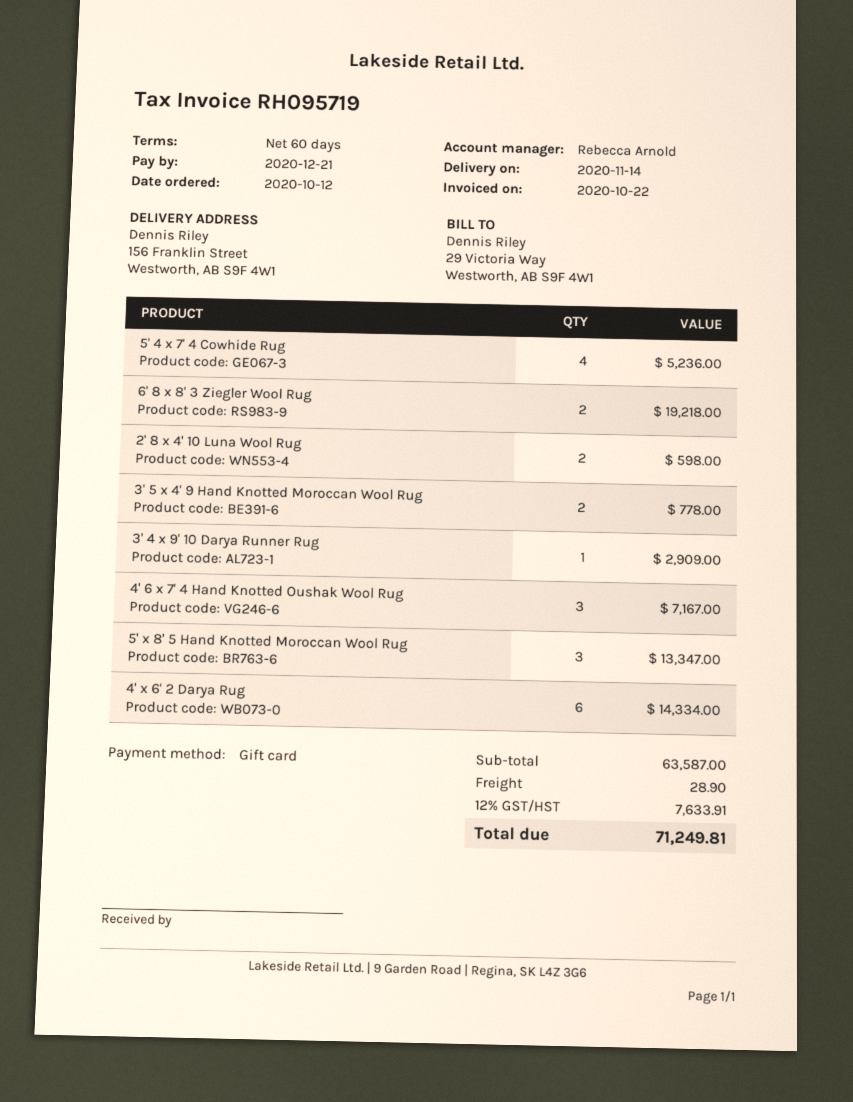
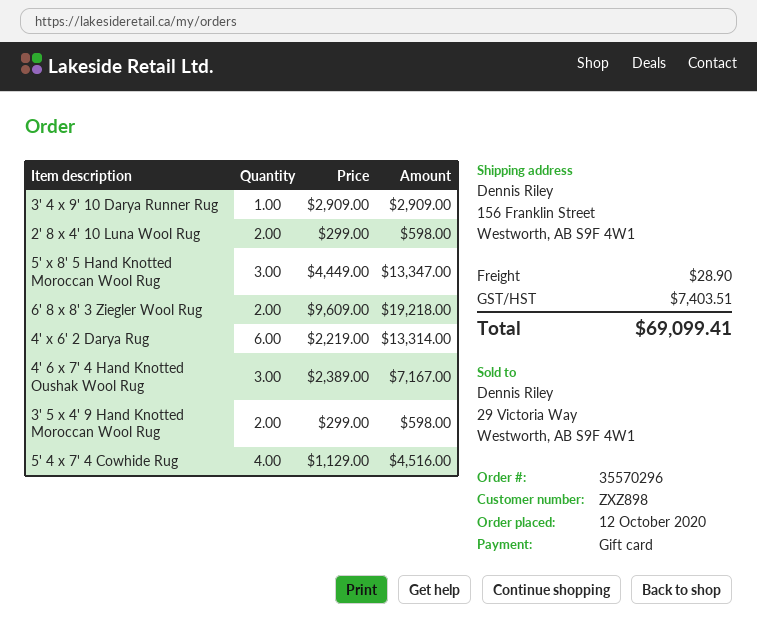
5' 4 x 7' 4 Cowhide Rug: 4 for 5236.00 -> 4 for 4516.00
3' 5 x 4' 9 Hand Knotted Moroccan Wool Rug: 2 for 778.00 -> 2 for 598.00
4' x 6' 2 Darya Rug: 6 for 14334.00 -> 6 for 13314.00
tax: 7633.91 -> 7403.51
total: 71249.81 -> 69099.41

